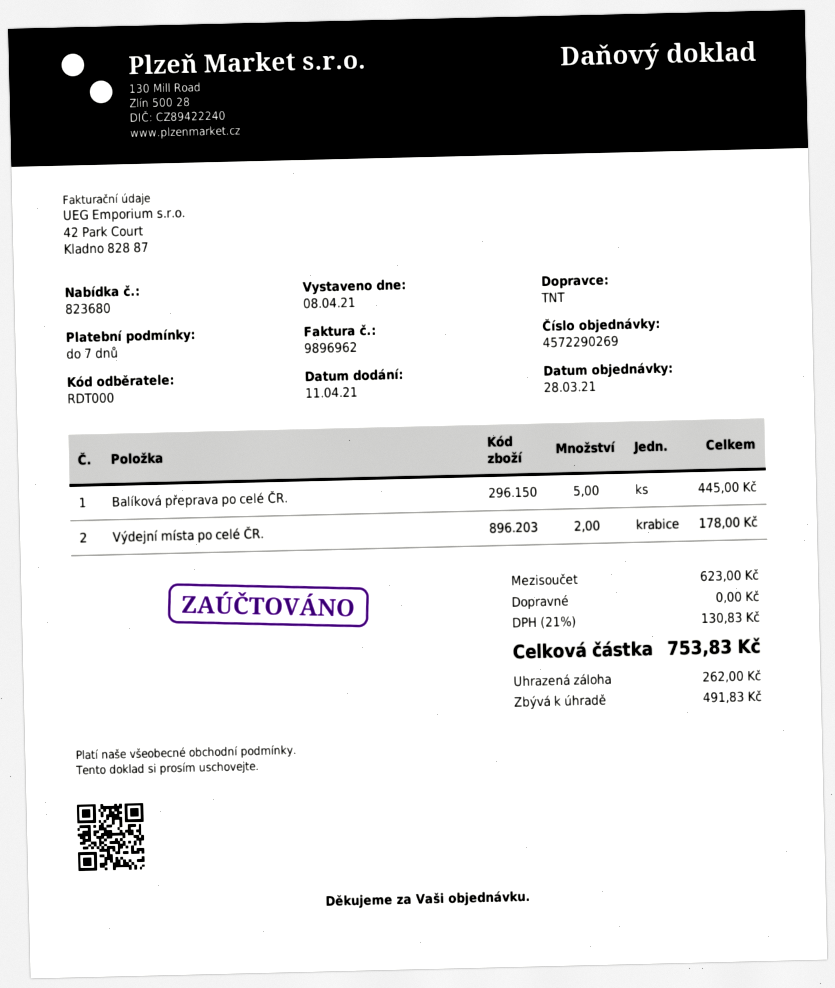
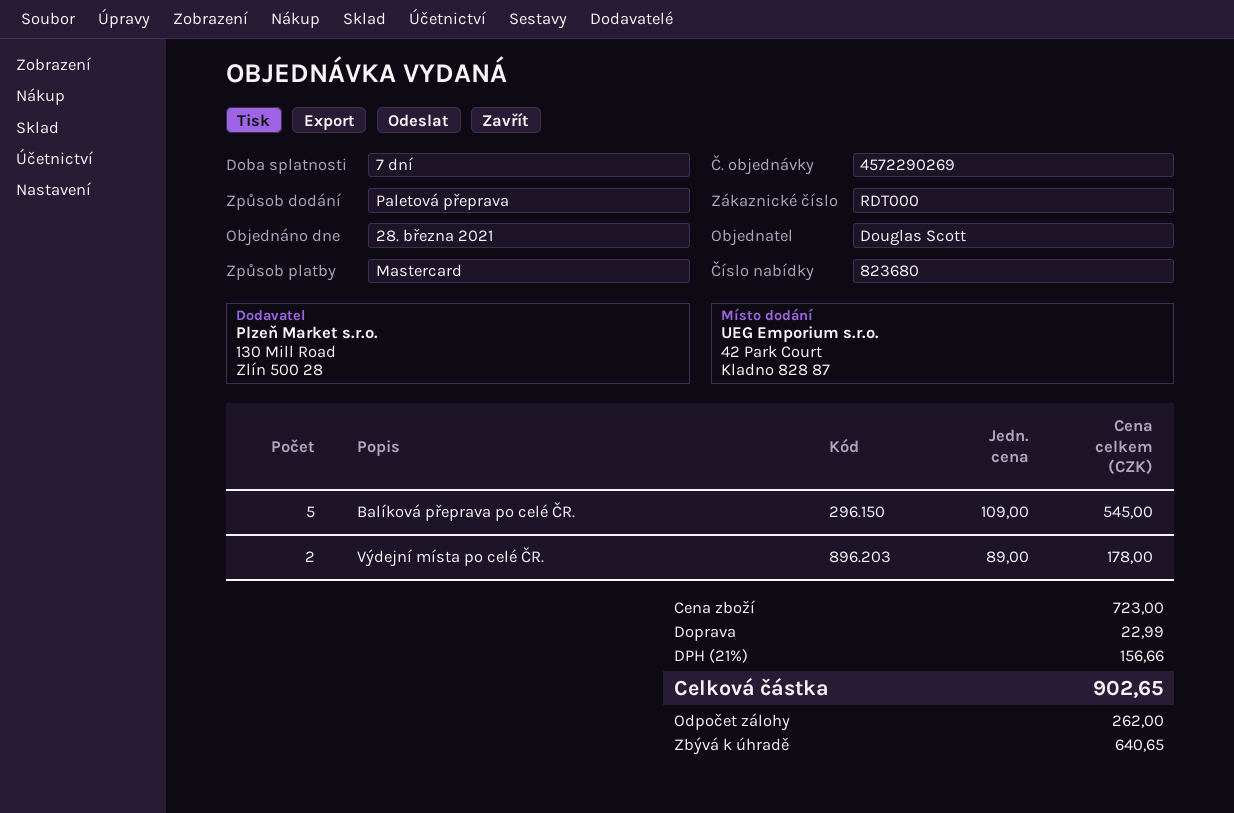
shipping method: TNT -> pallet freight
Balíková přeprava po celé ČR.: 5 for 445.00 -> 5 for 545.00
subtotal: 623.00 -> 723.00
shipping: 0.00 -> 22.99
tax: 21% = 130.83 -> 21% = 156.66
total: 753.83 -> 902.65
balance: 491.83 -> 640.65

